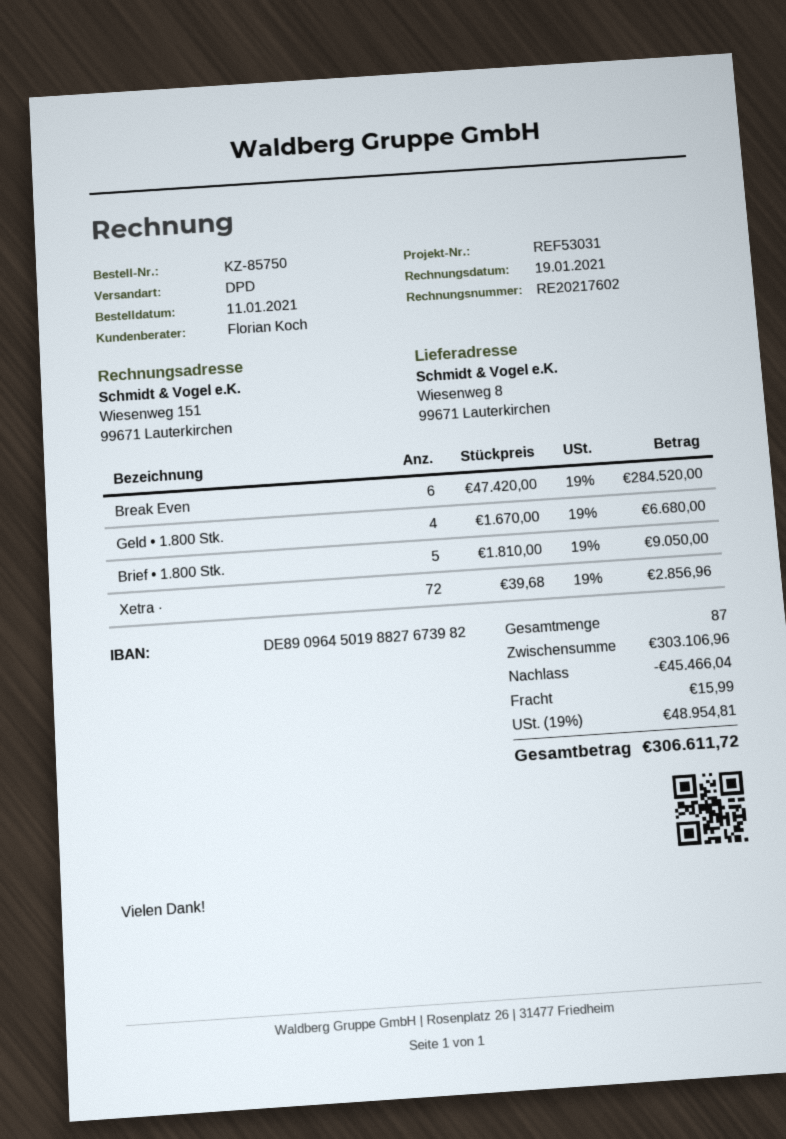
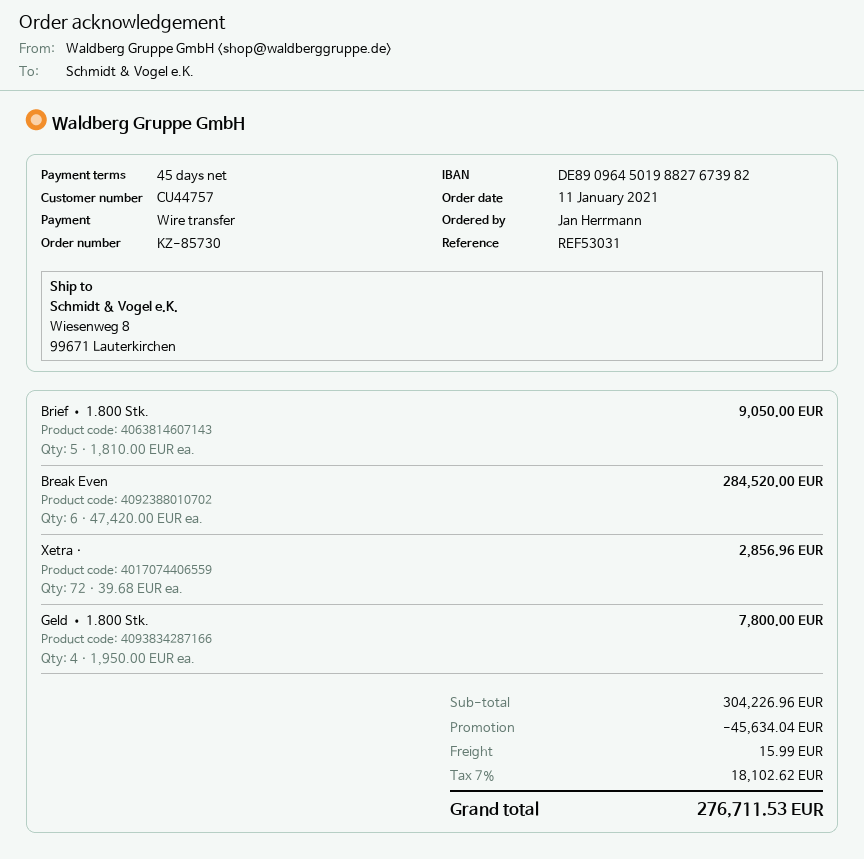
order number: KZ-85750 -> KZ-85730
Geld • 1.800 Stk.: 4 x 1670.00 = 6680.00 -> 4 x 1950.00 = 7800.00
subtotal: 303106.96 -> 304226.96
discount: 45466.04 -> 45634.04
tax: 19% = 48954.81 -> 7% = 18102.62
total: 306611.72 -> 276711.53

